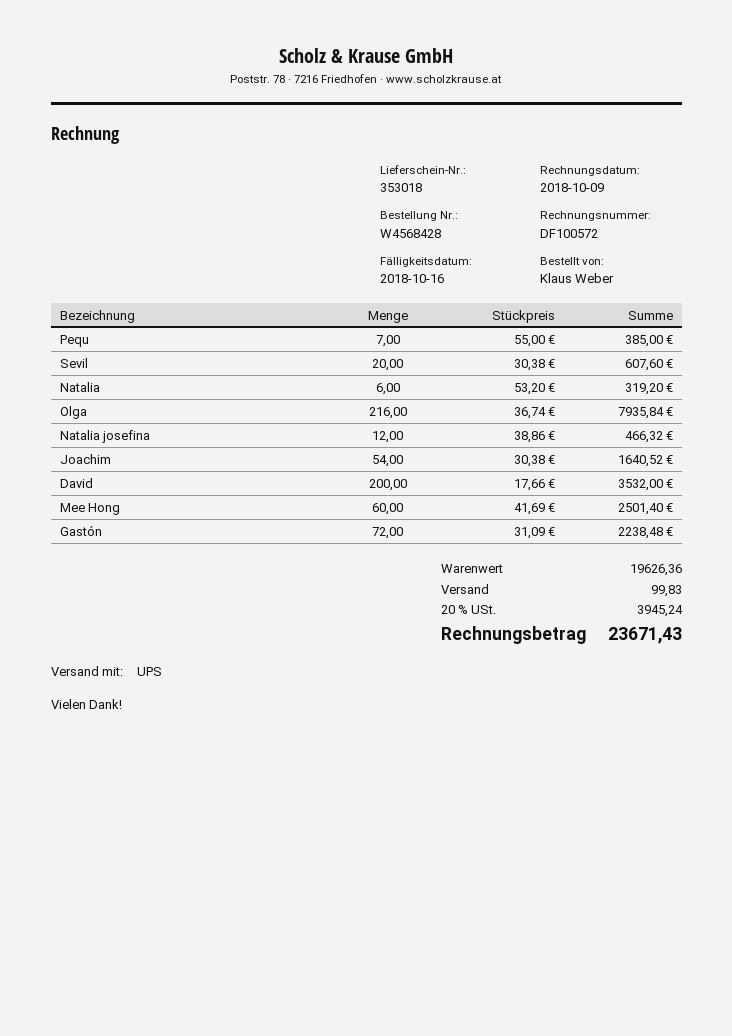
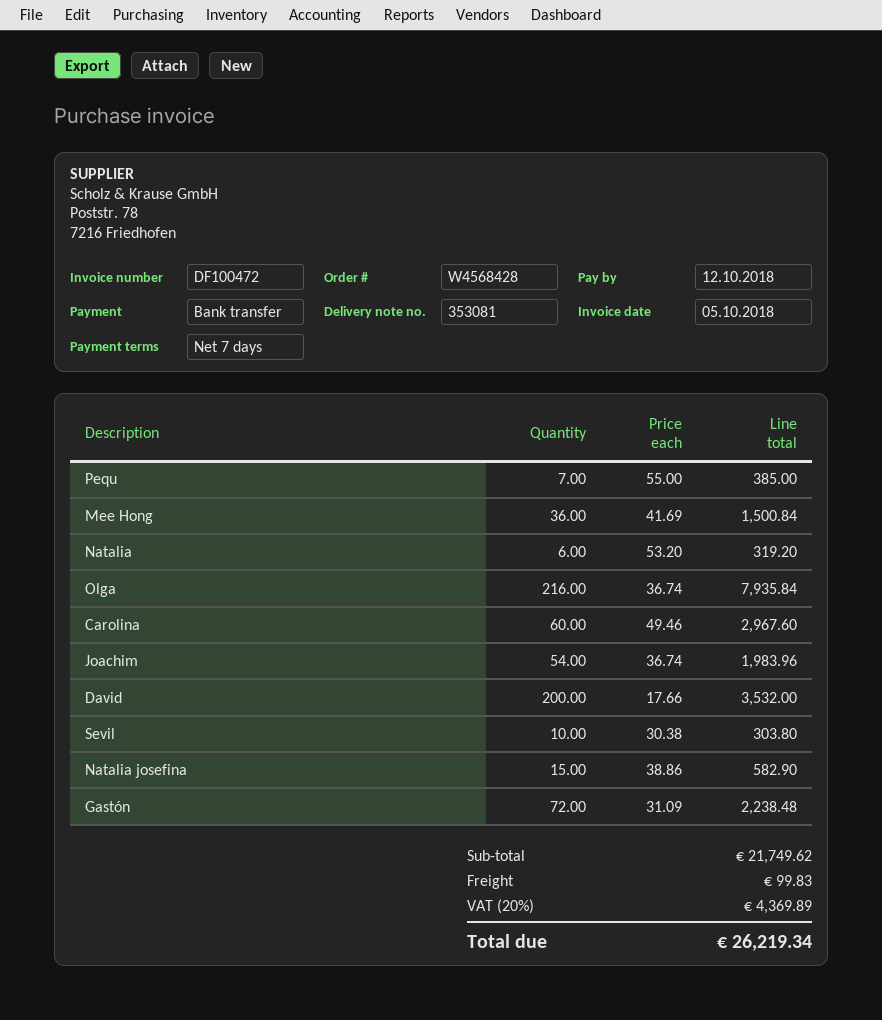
delivery note number: 353018 -> 353081
invoice number: DF100572 -> DF100472
invoice date: 2018-10-09 -> 2018-10-05
due date: 2018-10-16 -> 2018-10-12
Sevil: 20 x 30.38 = 607.60 -> 10 x 30.38 = 303.80
Natalia josefina: 12 x 38.86 = 466.32 -> 15 x 38.86 = 582.90
Joachim: 54 x 30.38 = 1640.52 -> 54 x 36.74 = 1983.96
Mee Hong: 60 x 41.69 = 2501.40 -> 36 x 41.69 = 1500.84
Carolina: none -> 60 x 49.46 = 2967.60
subtotal: 19626.36 -> 21749.62
tax: 20% = 3945.24 -> 20% = 4369.89
total: 23671.43 -> 26219.34

